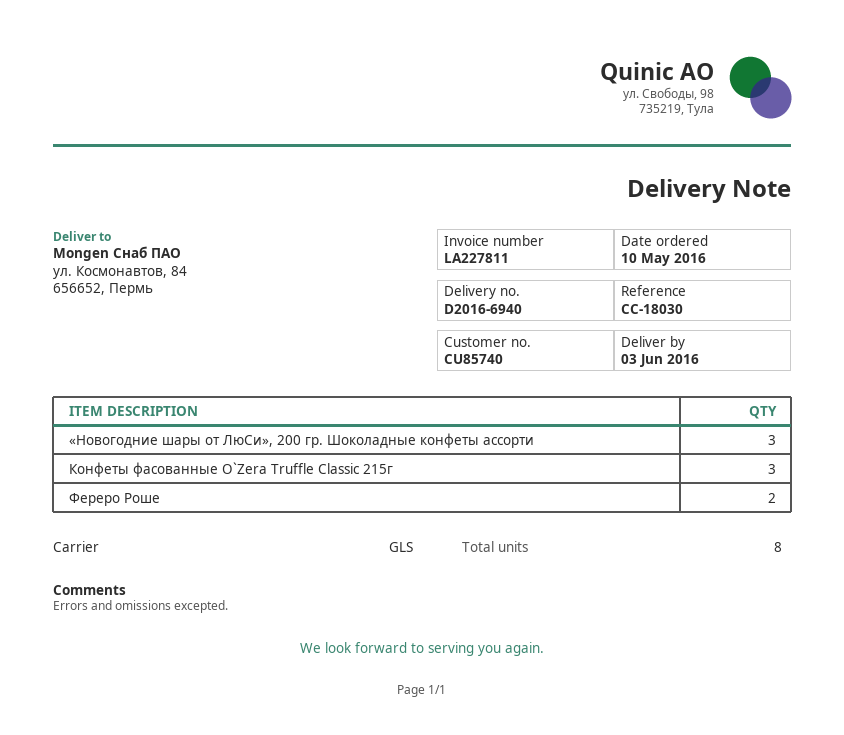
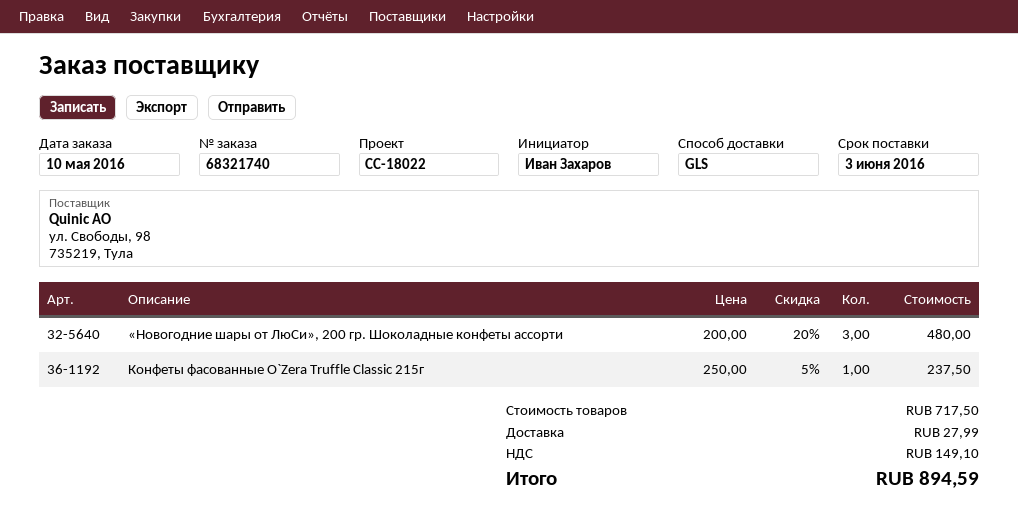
reference: CC-18030 -> CC-18022
Конфеты фасованные O`Zera Truffle Classic 215г: 3 -> 1
Фереро Роше: 2 -> none

